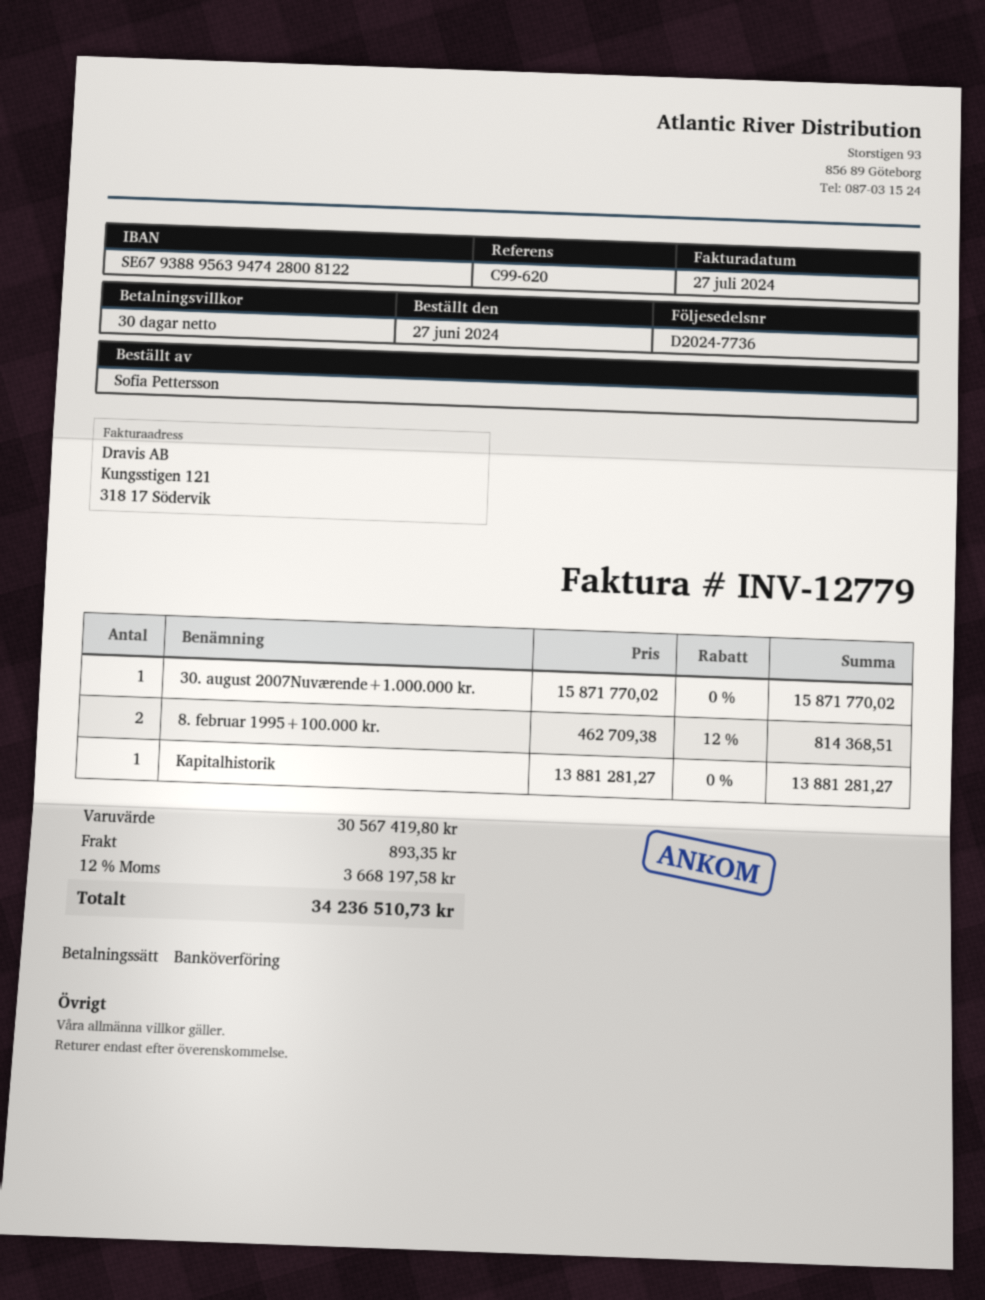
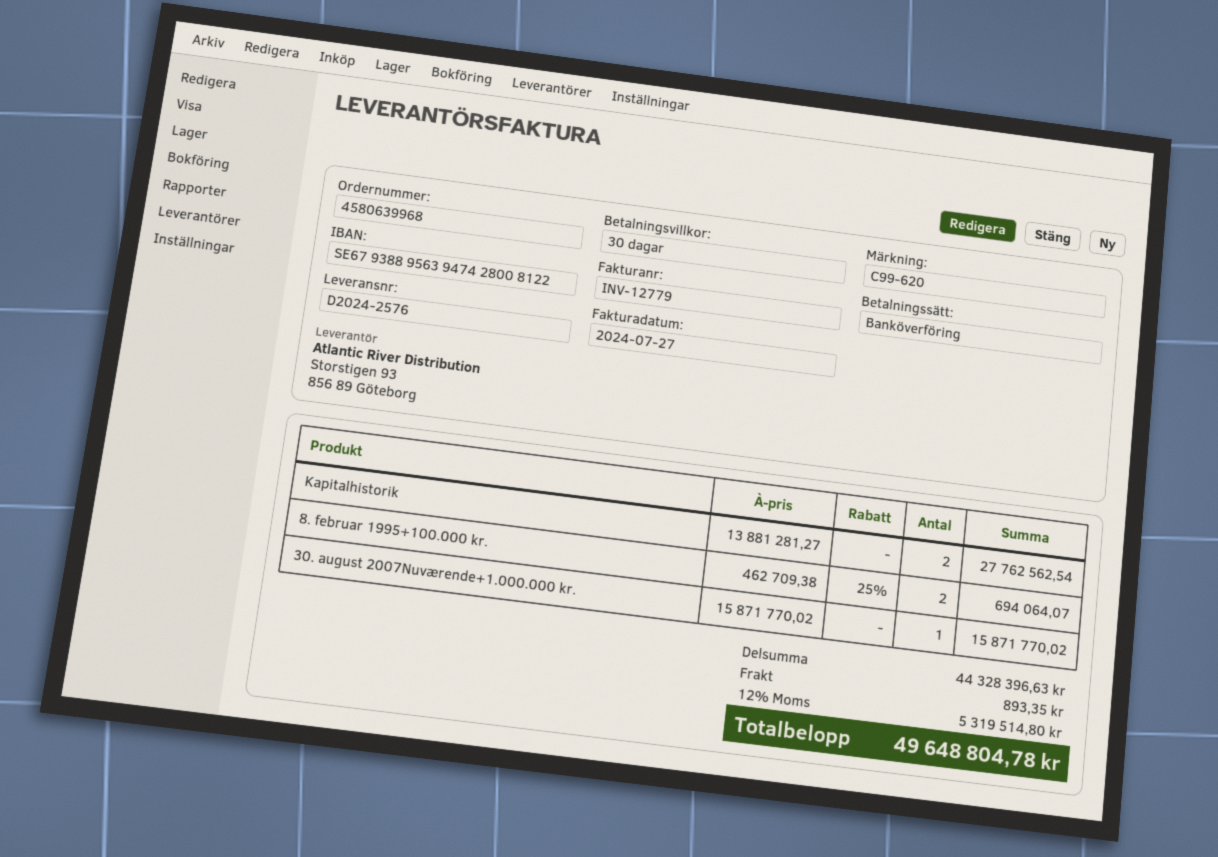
delivery note number: D2024-7736 -> D2024-2576
8. februar 1995+100.000 kr.: 2 x 462709.38 - 12% = 814368.51 -> 2 x 462709.38 - 25% = 694064.07
Kapitalhistorik: 1 x 13881281.27 = 13881281.27 -> 2 x 13881281.27 = 27762562.54
subtotal: 30567419.80 -> 44328396.63
tax: 12% = 3668197.58 -> 12% = 5319514.80
total: 34236510.73 -> 49648804.78

